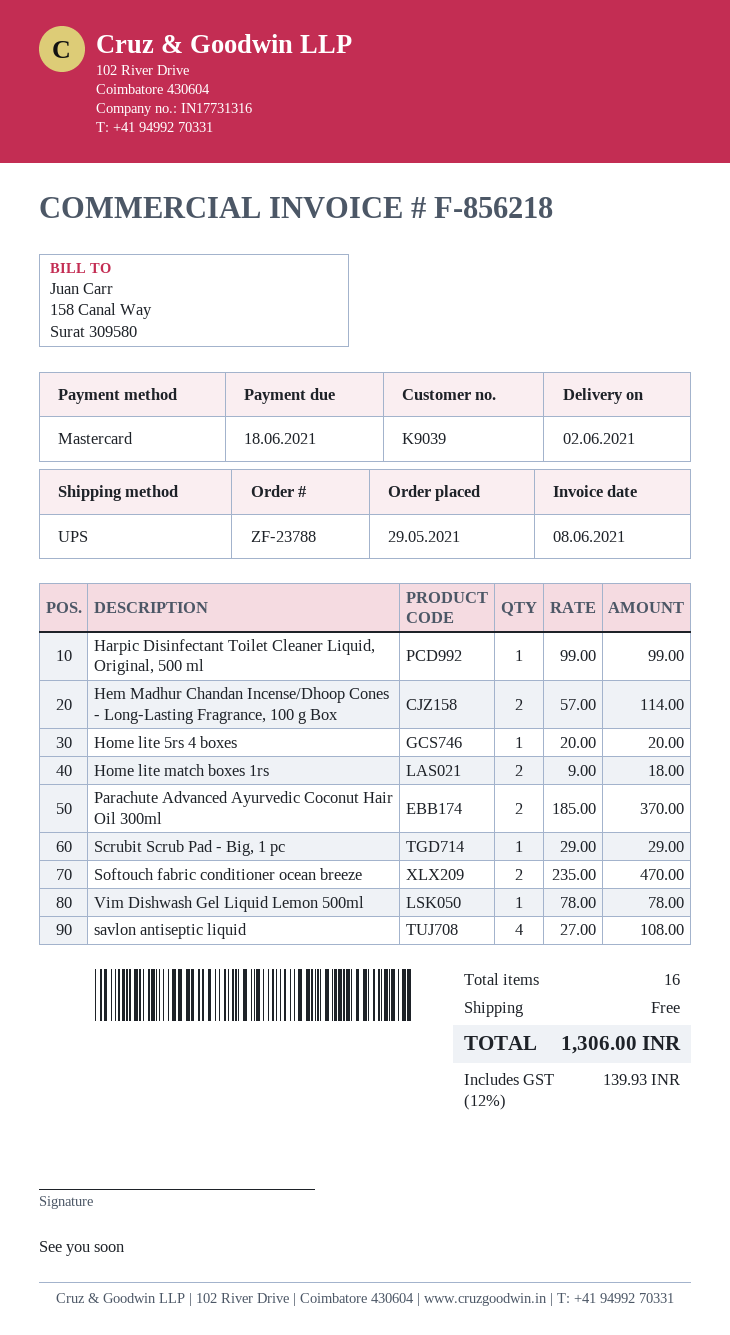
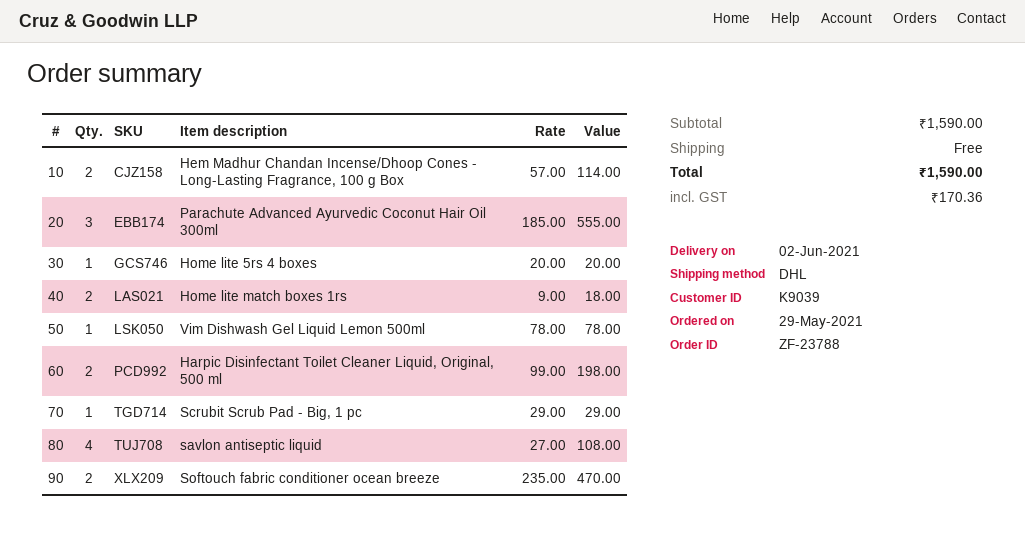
shipping method: UPS -> DHL
Harpic Disinfectant Toilet Cleaner Liquid, Original, 500 ml: 1 x 99.00 = 99.00 -> 2 x 99.00 = 198.00
Parachute Advanced Ayurvedic Coconut Hair Oil 300ml: 2 x 185.00 = 370.00 -> 3 x 185.00 = 555.00
tax: 139.93 -> 170.36
total: 1306.00 -> 1590.00

